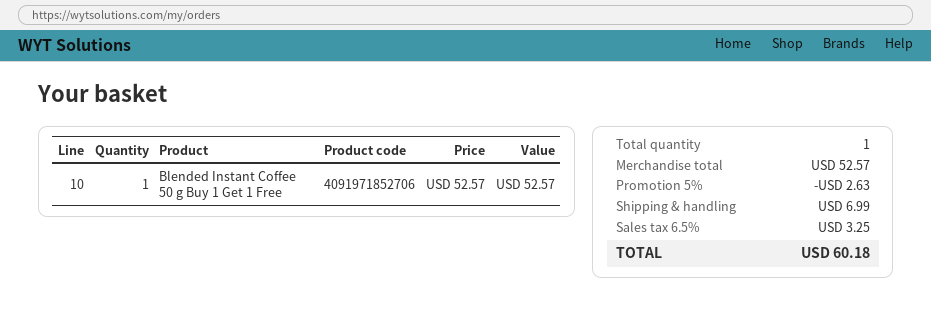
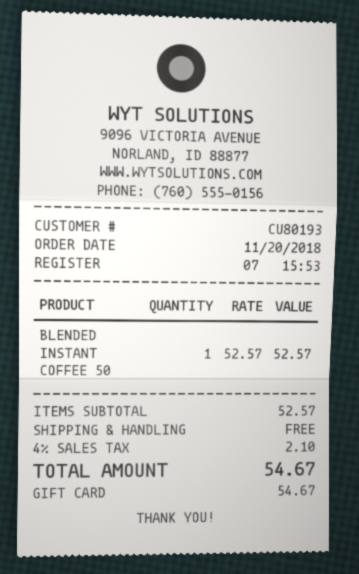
discount: 5% = 2.63 -> none
shipping: 6.99 -> 0.00
tax: 6.5% = 3.25 -> 4% = 2.10
total: 60.18 -> 54.67

